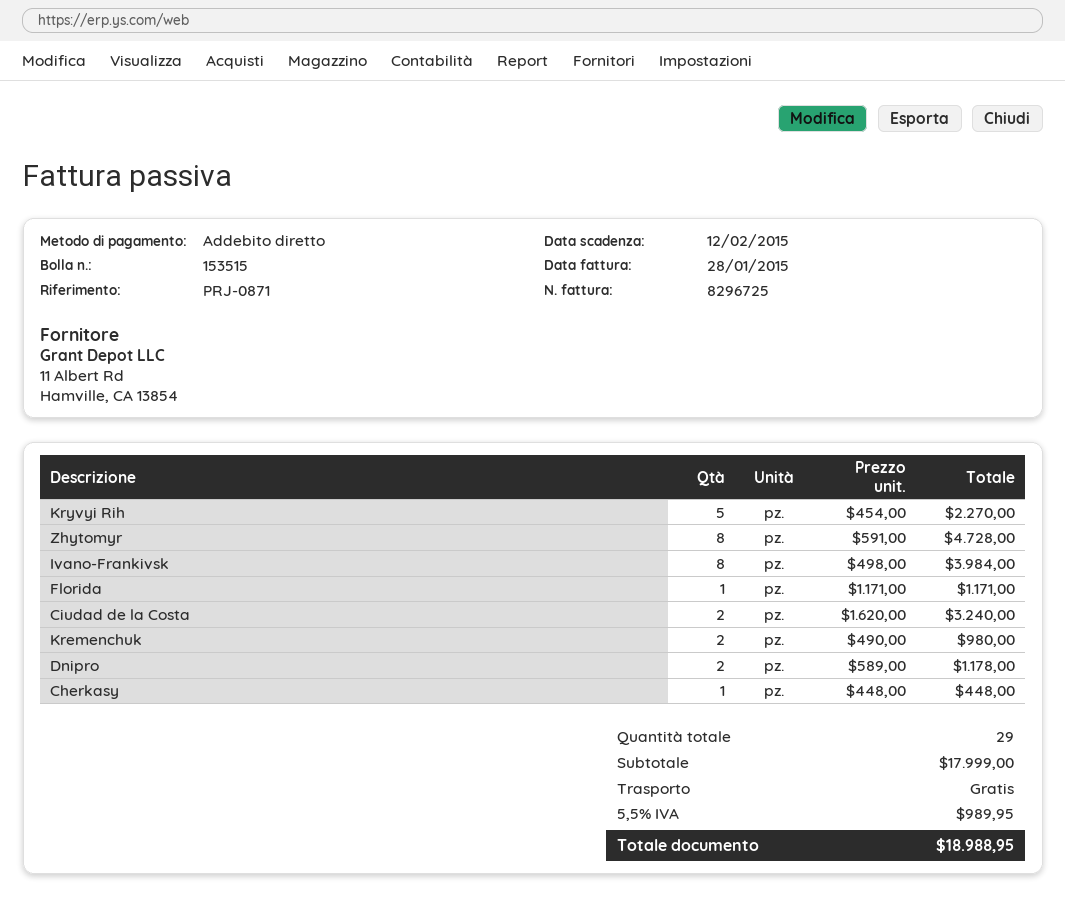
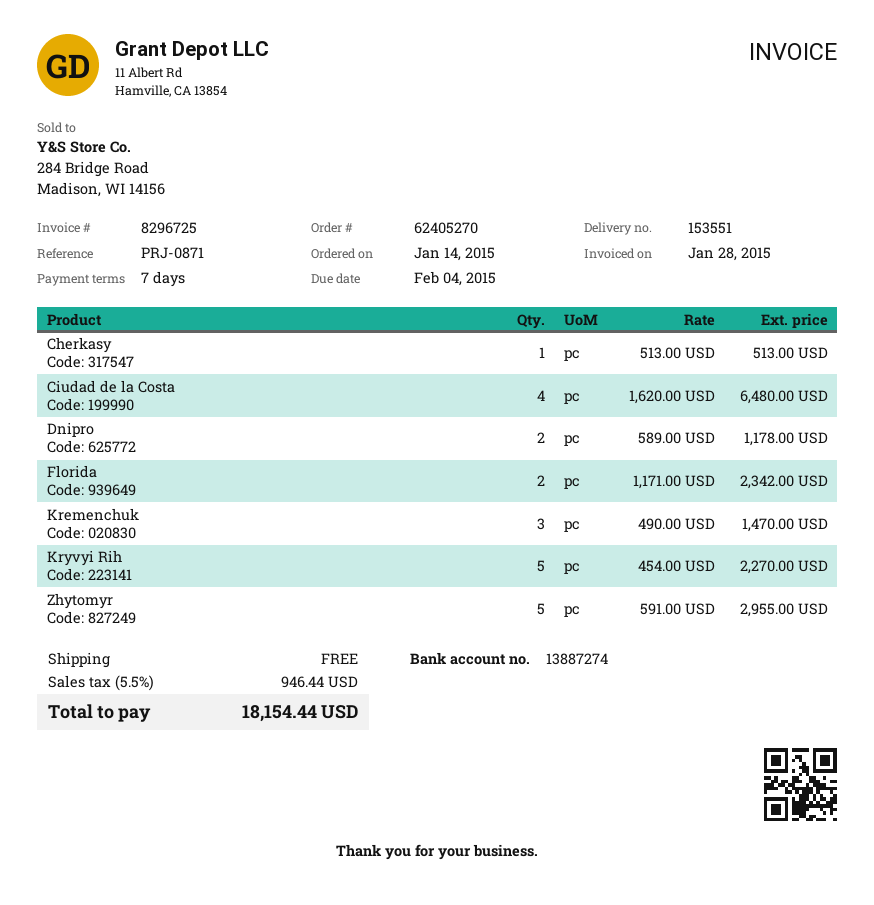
delivery note number: 153515 -> 153551
due date: 2015-02-12 -> 2015-02-04
Zhytomyr: 8 x 591.00 = 4728.00 -> 5 x 591.00 = 2955.00
Ivano-Frankivsk: 8 x 498.00 = 3984.00 -> none
Florida: 1 x 1171.00 = 1171.00 -> 2 x 1171.00 = 2342.00
Ciudad de la Costa: 2 x 1620.00 = 3240.00 -> 4 x 1620.00 = 6480.00
Kremenchuk: 2 x 490.00 = 980.00 -> 3 x 490.00 = 1470.00
Cherkasy: 1 x 448.00 = 448.00 -> 1 x 513.00 = 513.00
tax: 5.5% = 989.95 -> 5.5% = 946.44
total: 18988.95 -> 18154.44

